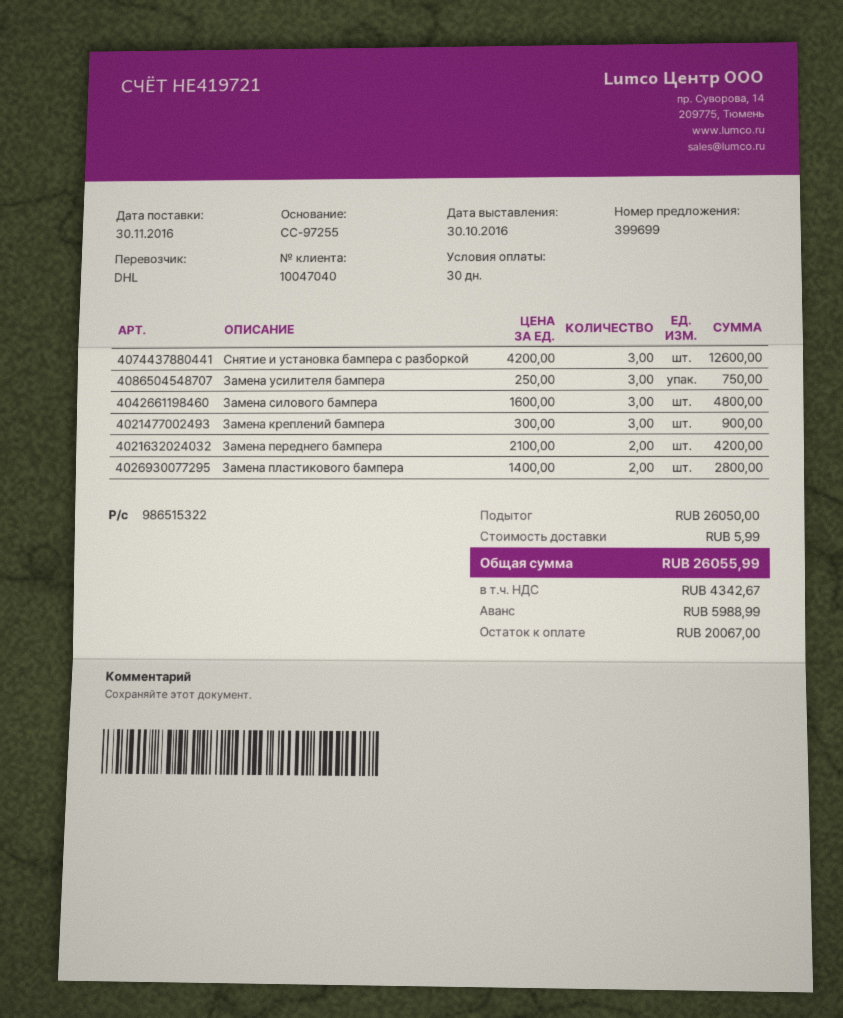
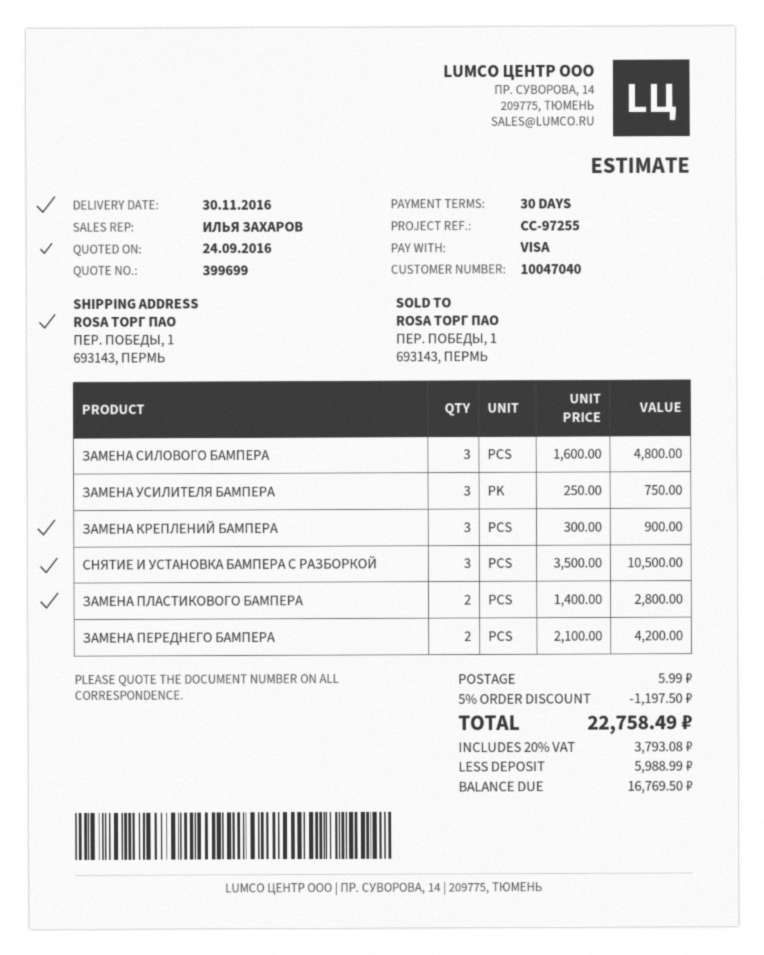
Снятие и установка бампера с разборкой: 3 x 4200.00 = 12600.00 -> 3 x 3500.00 = 10500.00
discount: none -> 5% = 1197.50
tax: 4342.67 -> 3793.08
total: 26055.99 -> 22758.49
balance: 20067.00 -> 16769.50

